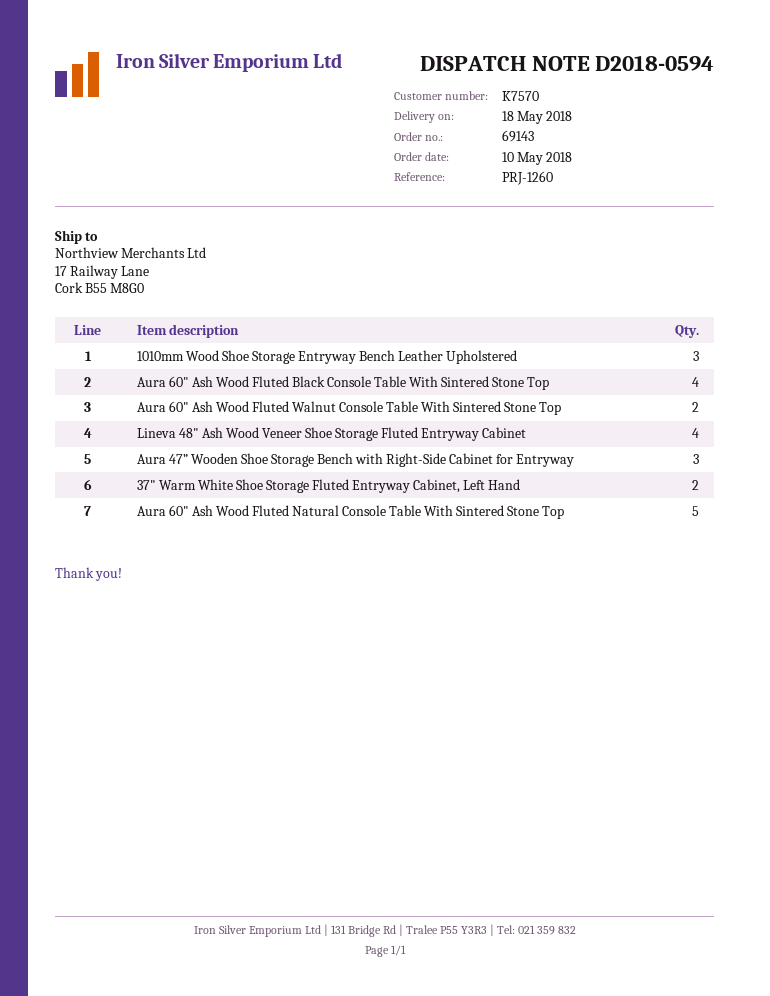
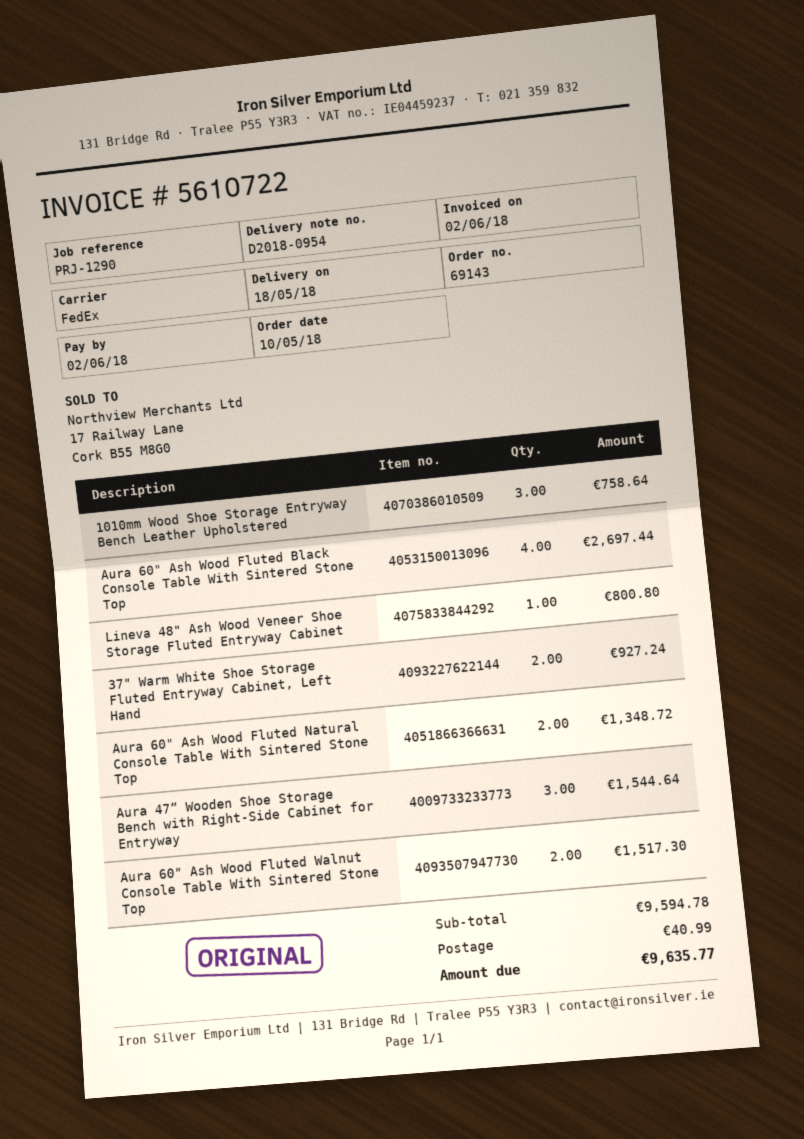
delivery note number: D2018-0594 -> D2018-0954
reference: PRJ-1260 -> PRJ-1290
Lineva 48" Ash Wood Veneer Shoe Storage Fluted Entryway Cabinet: 4 -> 1
Aura 60" Ash Wood Fluted Natural Console Table With Sintered Stone Top: 5 -> 2

